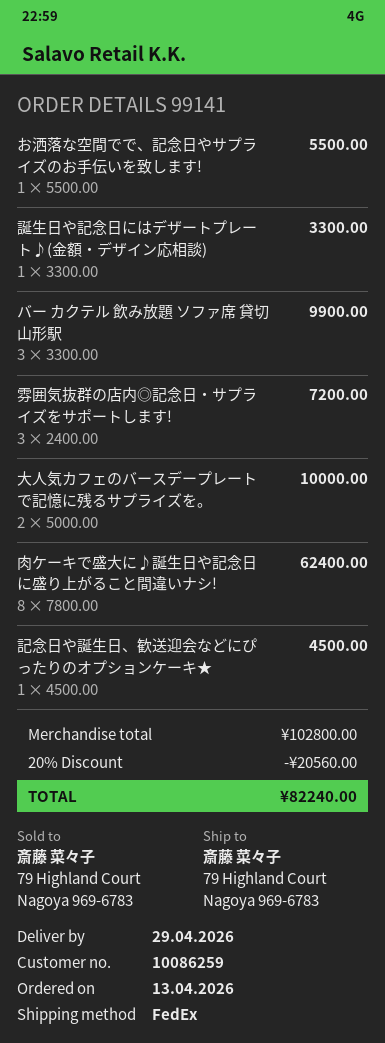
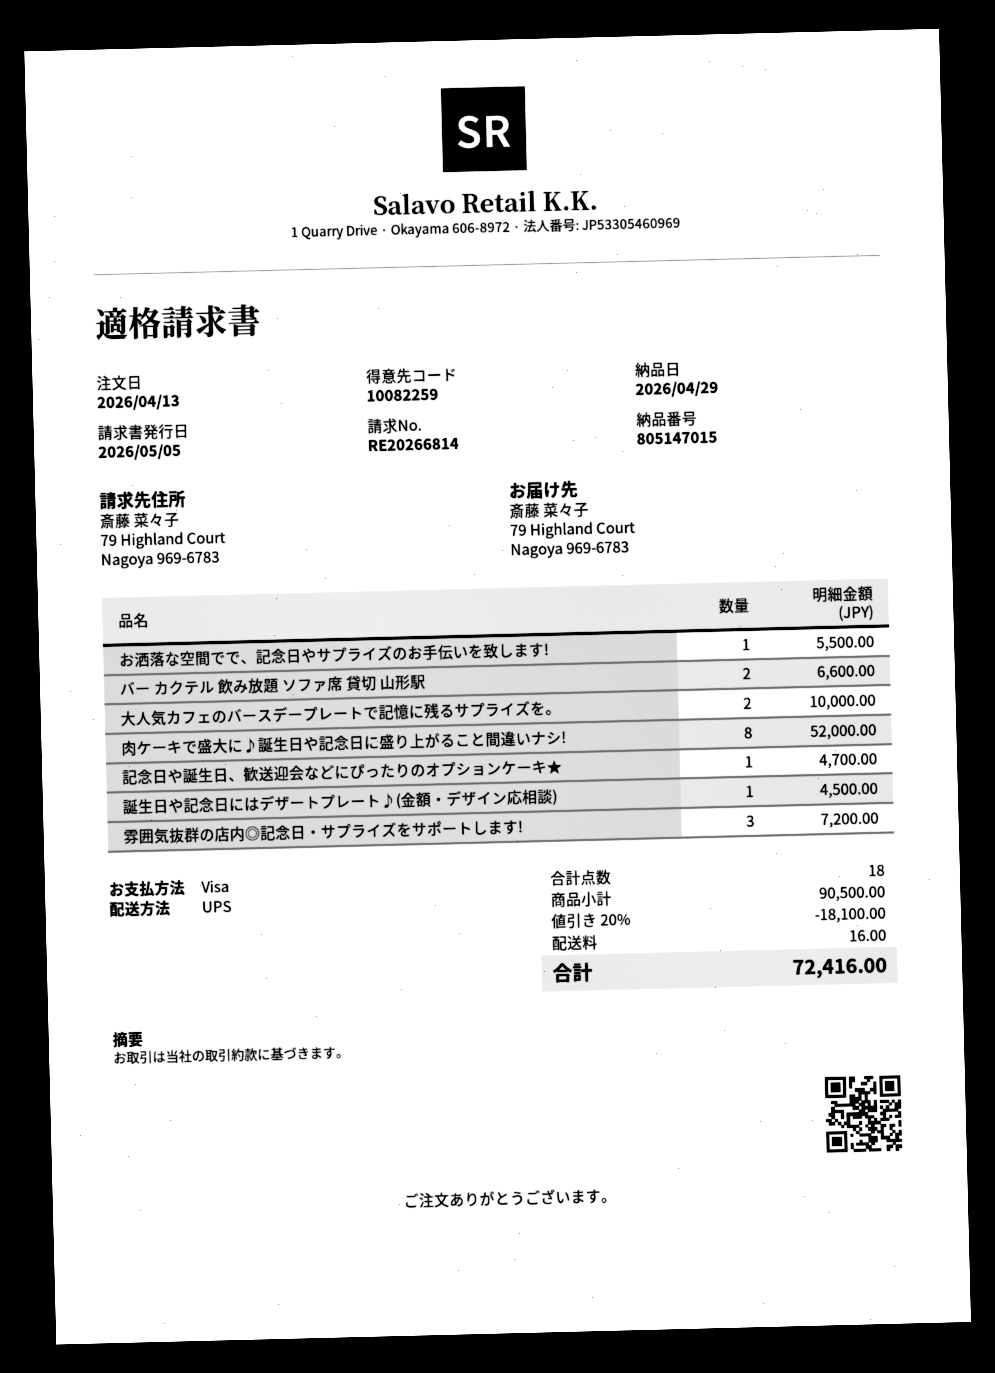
customer number: 10086259 -> 10082259
shipping method: FedEx -> UPS
誕生日や記念日にはデザートプレート♪(金額・デザイン応相談): 1 for 3300.00 -> 1 for 4500.00
バー カクテル 飲み放題 ソファ席 貸切 山形駅: 3 for 9900.00 -> 2 for 6600.00
肉ケーキで盛大に♪誕生日や記念日に盛り上がること間違いナシ!: 8 for 62400.00 -> 8 for 52000.00
記念日や誕生日、歓送迎会などにぴったりのオプションケーキ★: 1 for 4500.00 -> 1 for 4700.00
subtotal: 102800.00 -> 90500.00
discount: 20% = 20560.00 -> 20% = 18100.00
shipping: none -> 16.00
total: 82240.00 -> 72416.00

